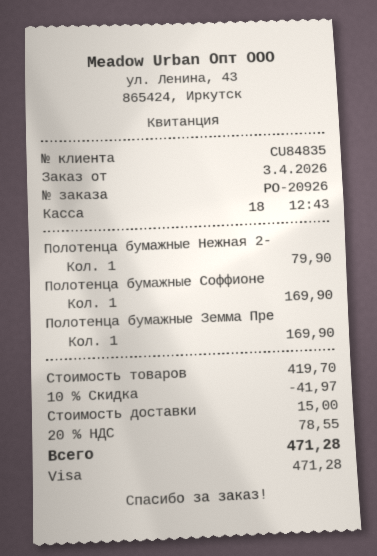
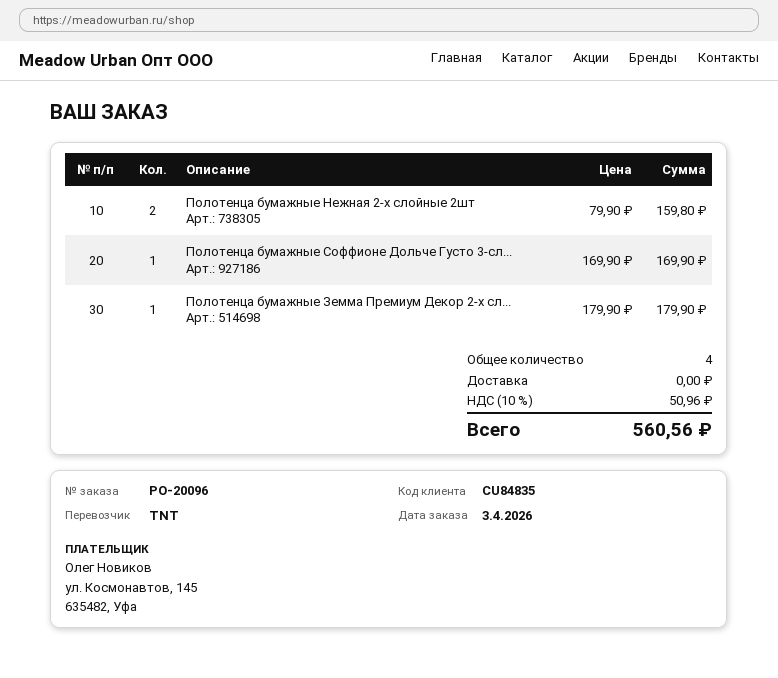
order number: PO-20926 -> PO-20096
Полотенца бумажные Нежная 2-: 1 for 79.90 -> 2 for 159.80
Полотенца бумажные Земма Пре: 1 for 169.90 -> 1 for 179.90
discount: 10% = 41.97 -> none
shipping: 15.00 -> 0.00
tax: 20% = 78.55 -> 10% = 50.96
total: 471.28 -> 560.56

